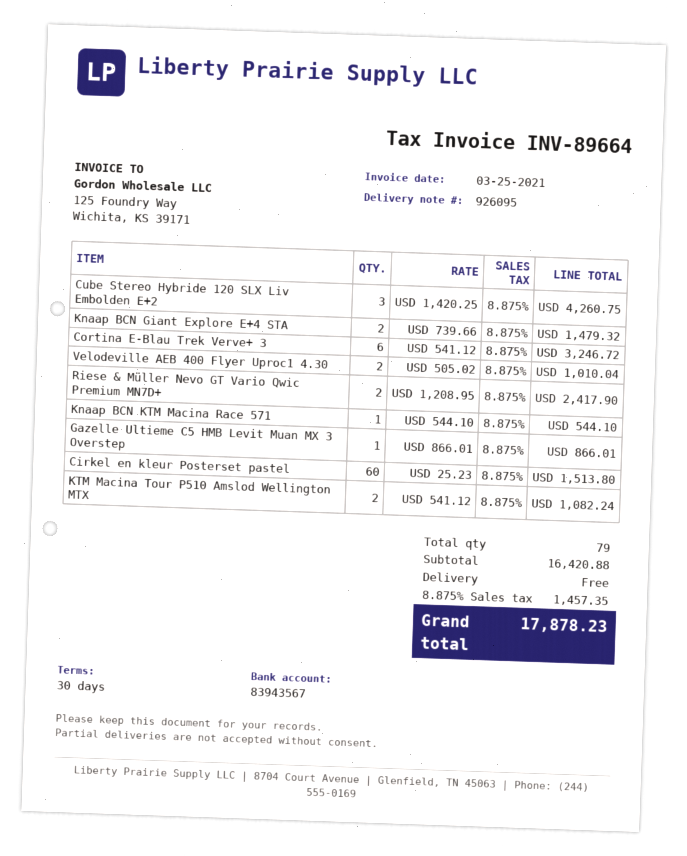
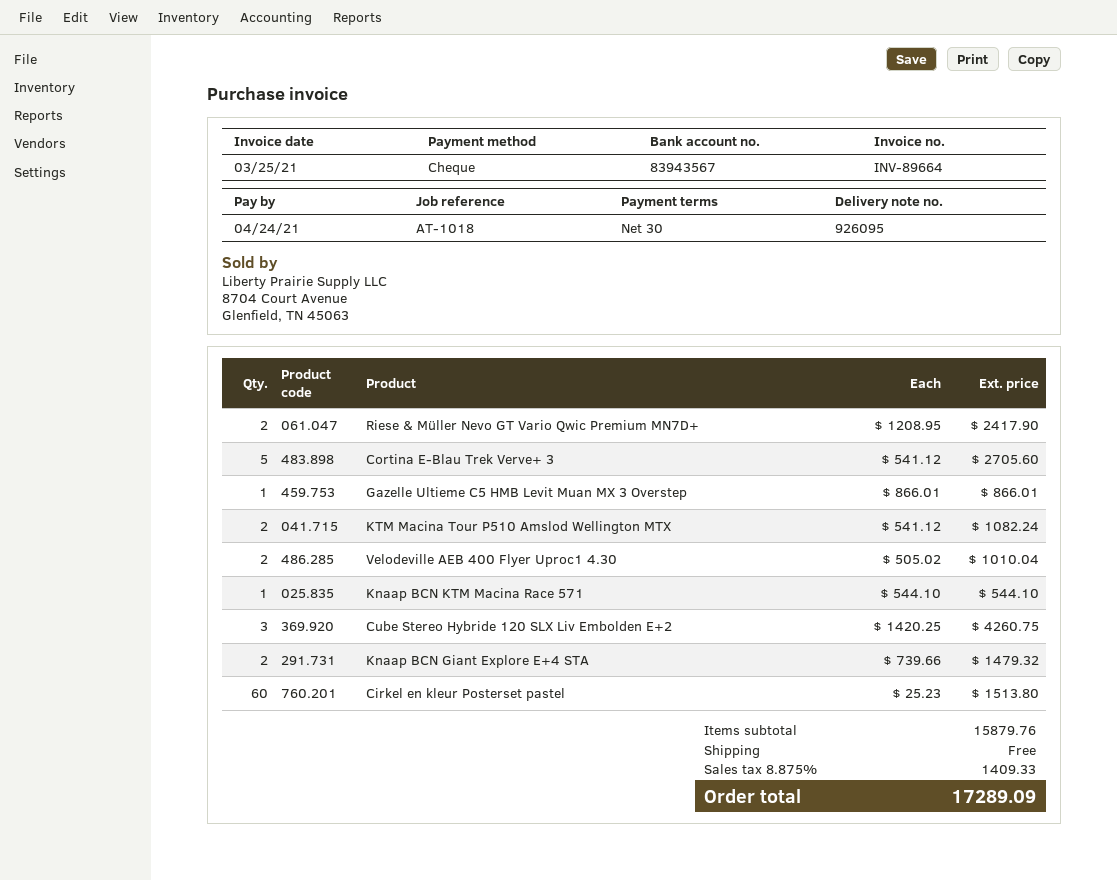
Cortina E-Blau Trek Verve+ 3: 6 x 541.12 = 3246.72 -> 5 x 541.12 = 2705.60
subtotal: 16420.88 -> 15879.76
tax: 8.875% = 1457.35 -> 8.875% = 1409.33
total: 17878.23 -> 17289.09

